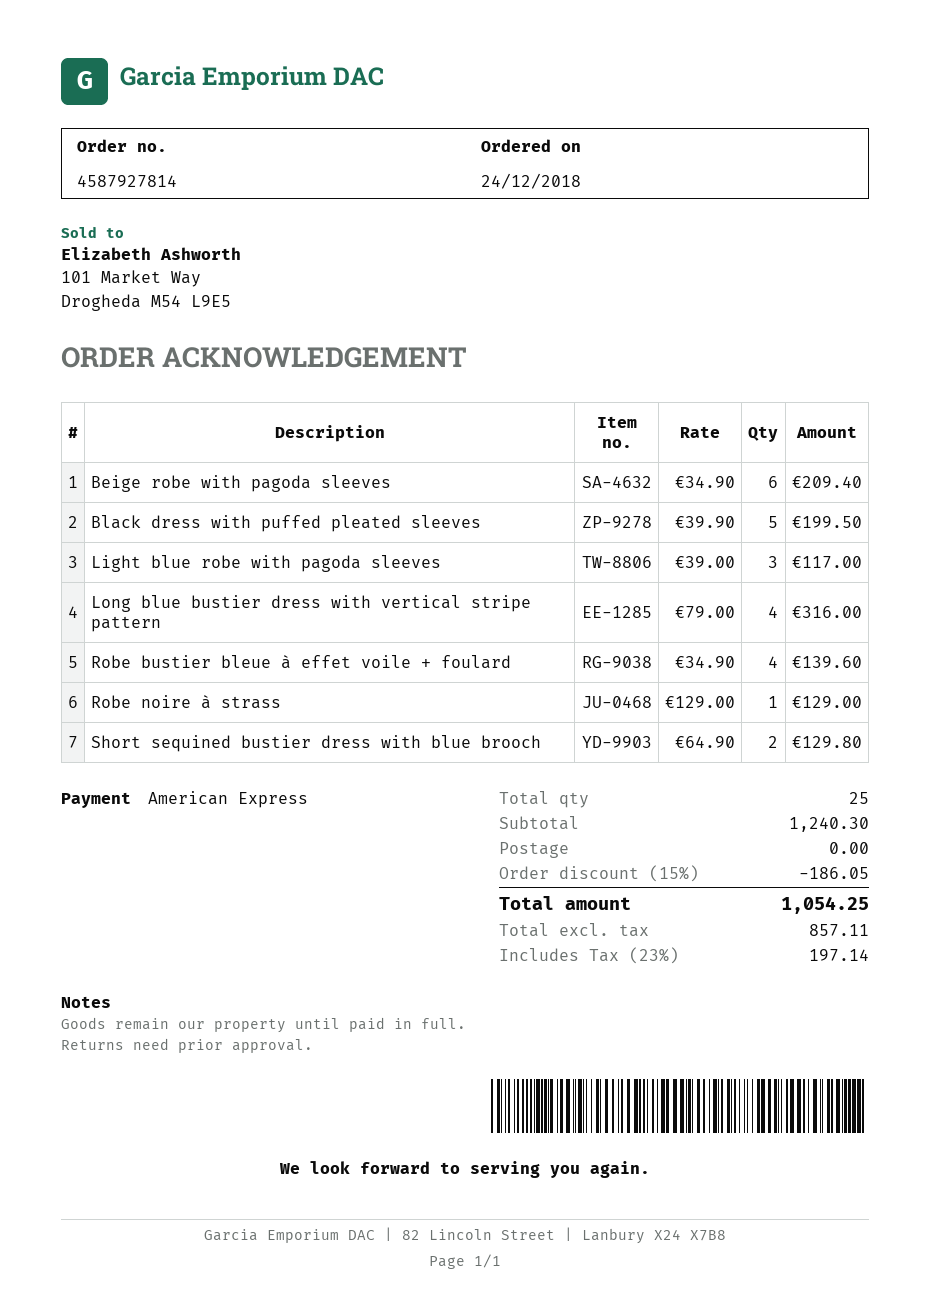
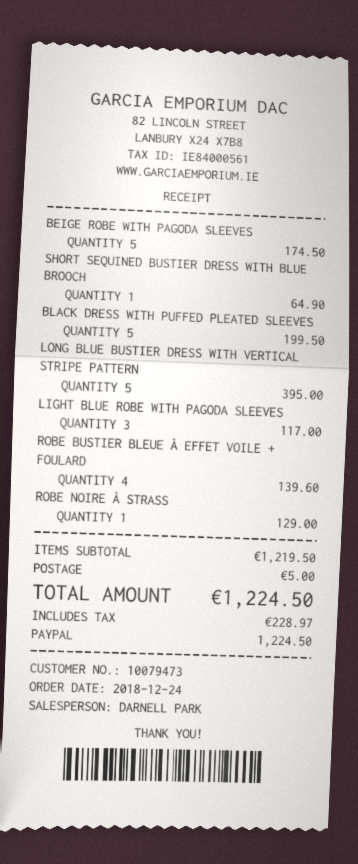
payment method: American Express -> PayPal
Beige robe with pagoda sleeves: 6 for 209.40 -> 5 for 174.50
Long blue bustier dress with vertical stripe pattern: 4 for 316.00 -> 5 for 395.00
Short sequined bustier dress with blue brooch: 2 for 129.80 -> 1 for 64.90
subtotal: 1240.30 -> 1219.50
discount: 15% = 186.05 -> none
shipping: 0.00 -> 5.00
tax: 197.14 -> 228.97
total: 1054.25 -> 1224.50

